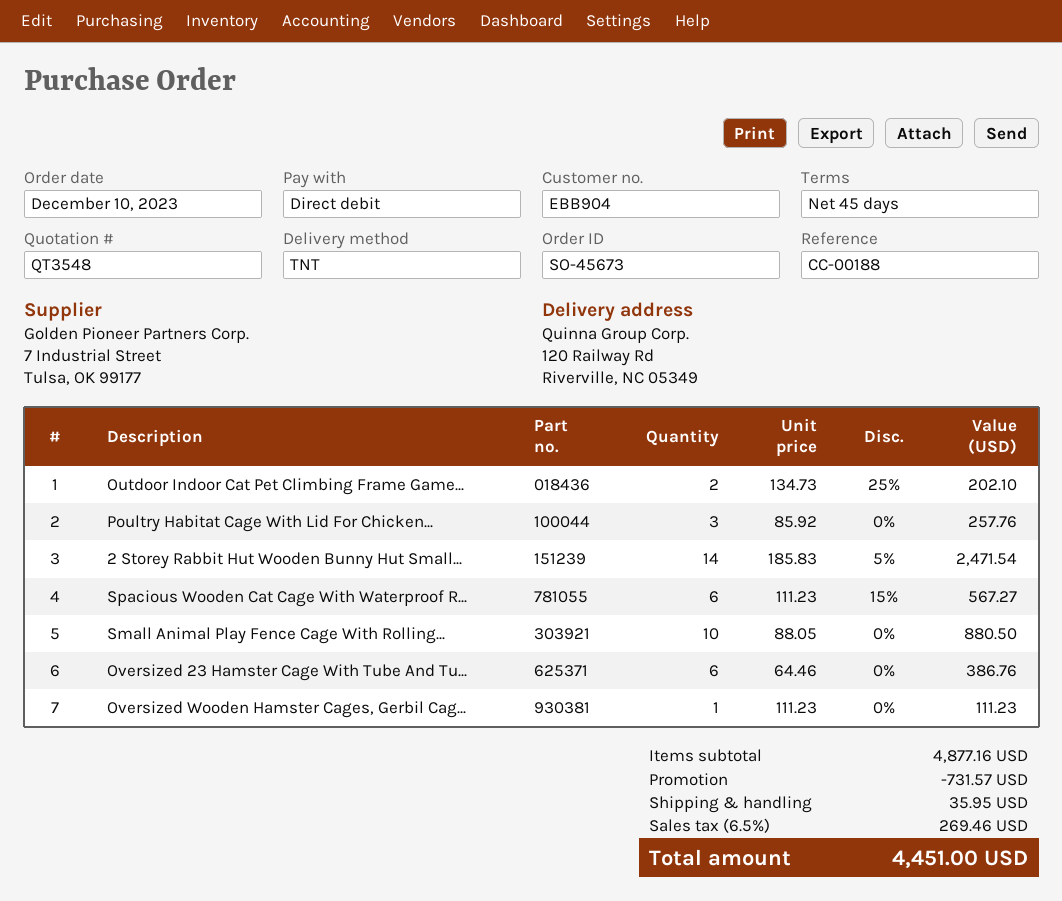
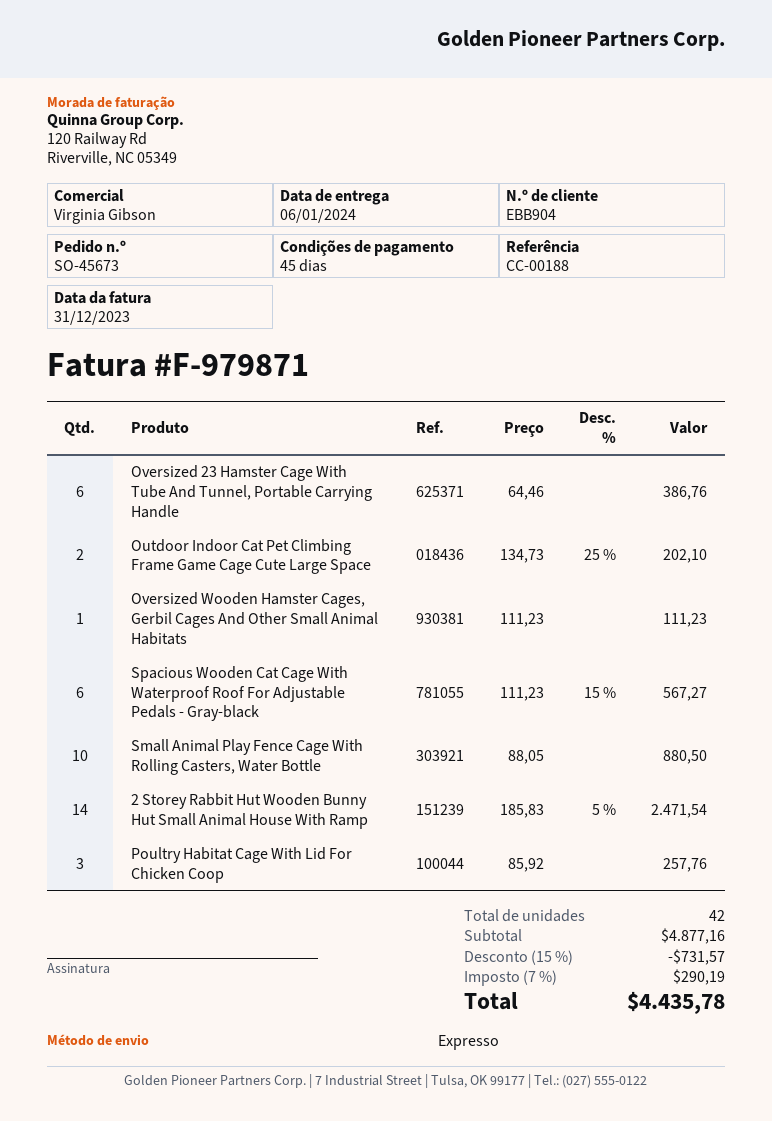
shipping method: TNT -> express
shipping: 35.95 -> none
tax: 6.5% = 269.46 -> 7% = 290.19
total: 4451.00 -> 4435.78

